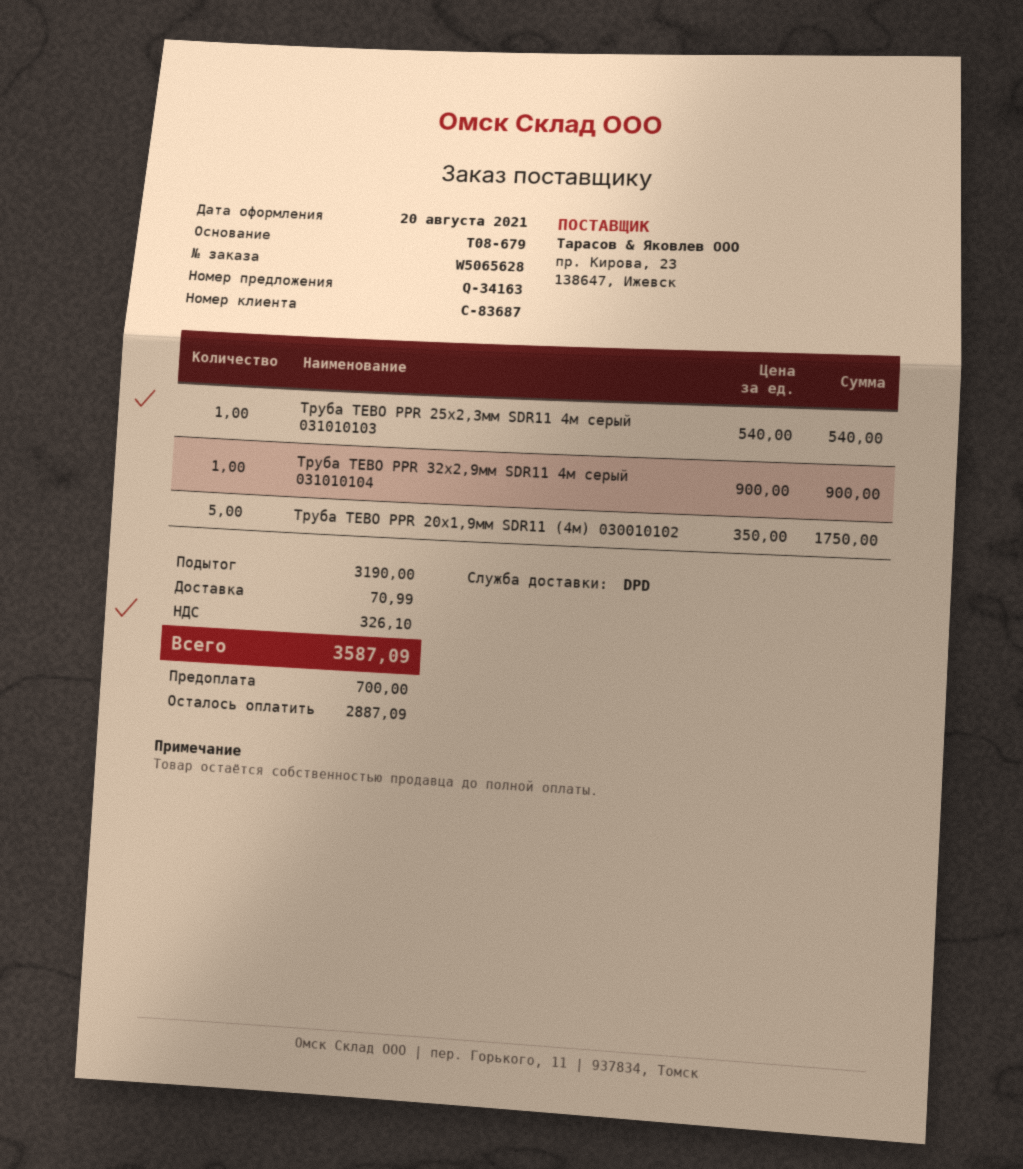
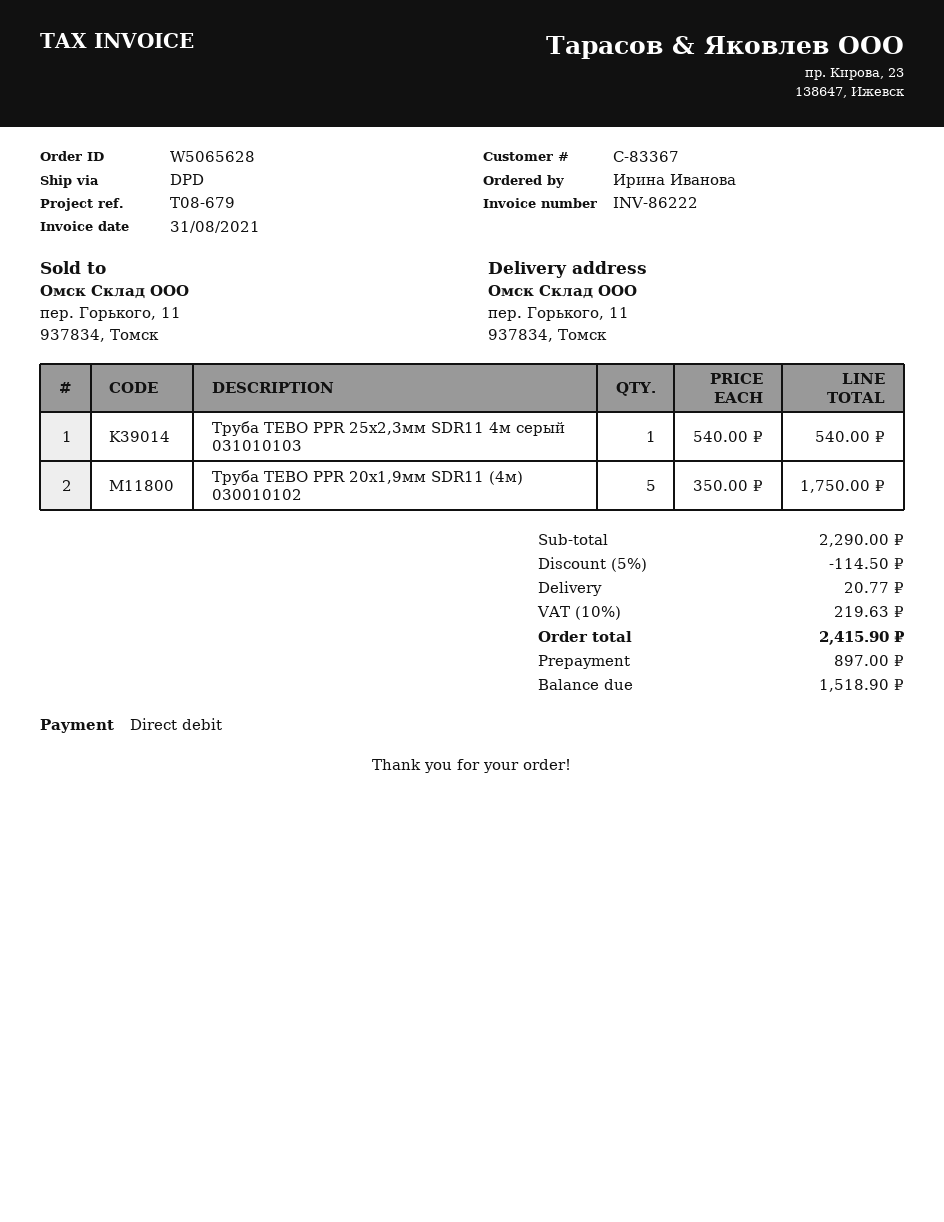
customer number: C-83687 -> C-83367
Труба TEBO PPR 32x2,9мм SDR11 4м серый 031010104: 1 x 900.00 = 900.00 -> none
subtotal: 3190.00 -> 2290.00
discount: none -> 5% = 114.50
shipping: 70.99 -> 20.77
tax: 326.10 -> 219.63
total: 3587.09 -> 2415.90
deposit: 700.00 -> 897.00
balance: 2887.09 -> 1518.90

